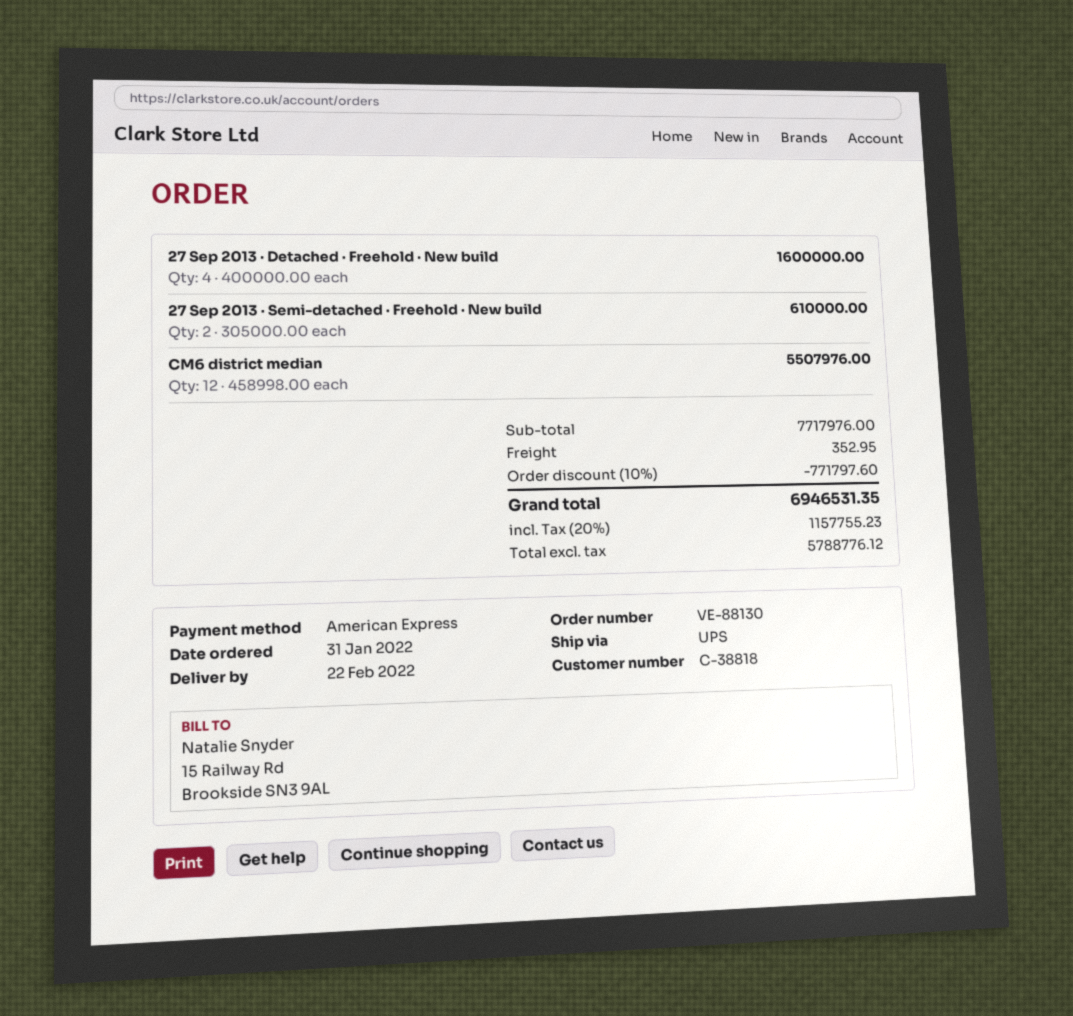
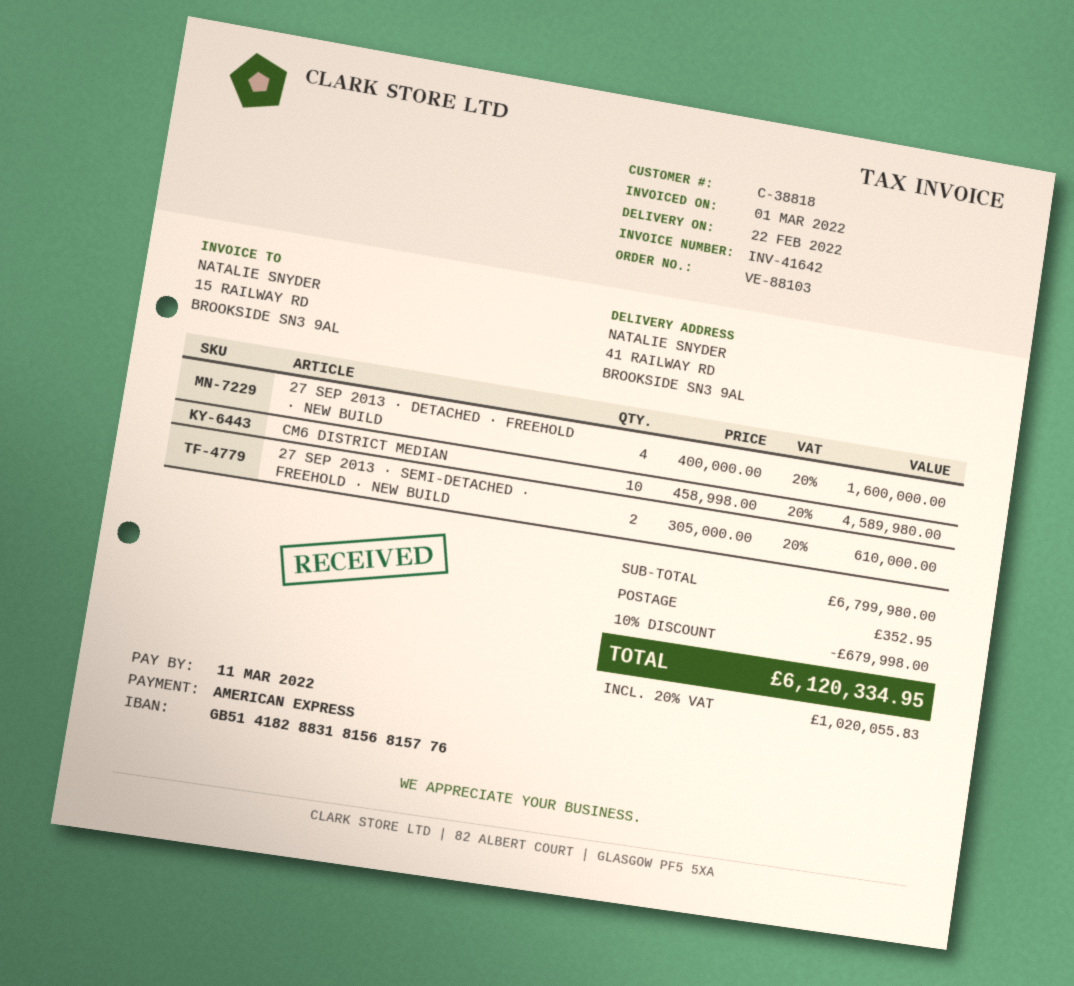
order number: VE-88130 -> VE-88103
CM6 district median: 12 x 458998.00 = 5507976.00 -> 10 x 458998.00 = 4589980.00
subtotal: 7717976.00 -> 6799980.00
discount: 10% = 771797.60 -> 10% = 679998.00
tax: 20% = 1157755.23 -> 20% = 1020055.83
total: 6946531.35 -> 6120334.95

